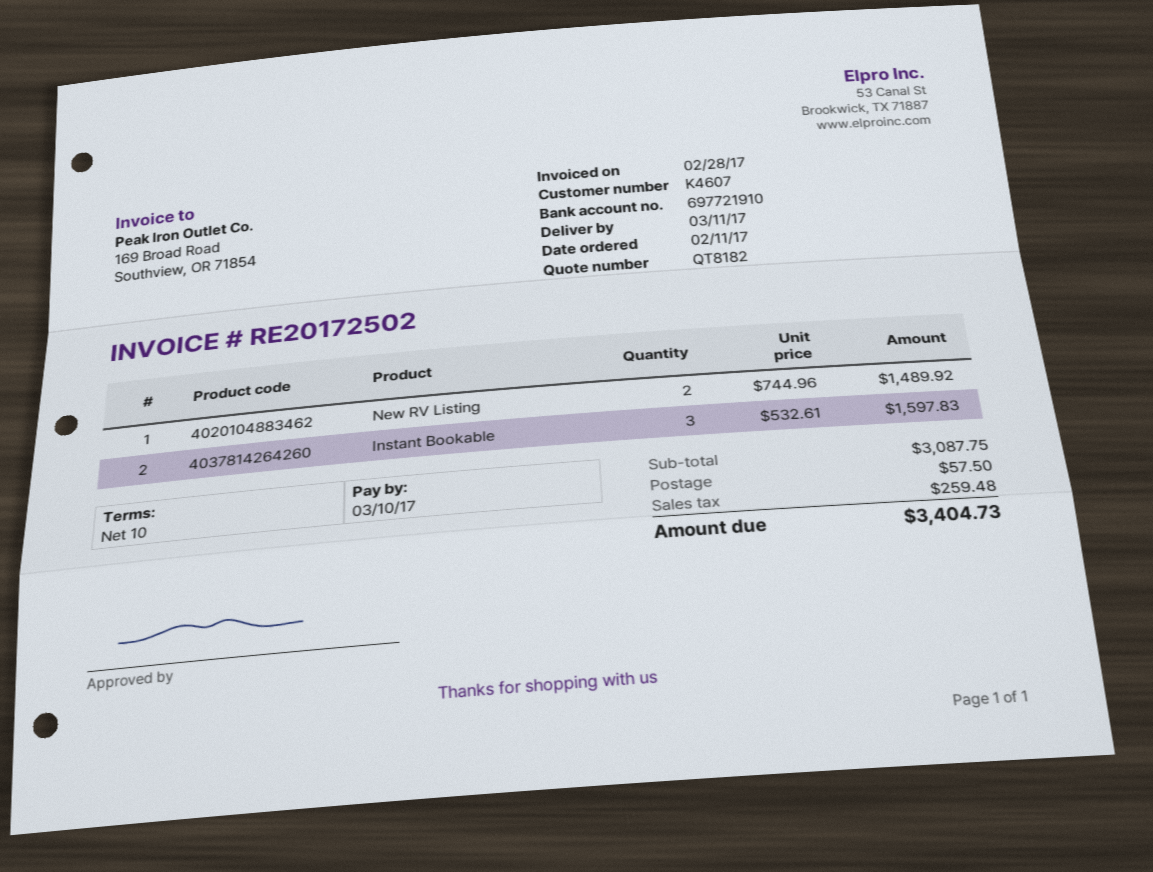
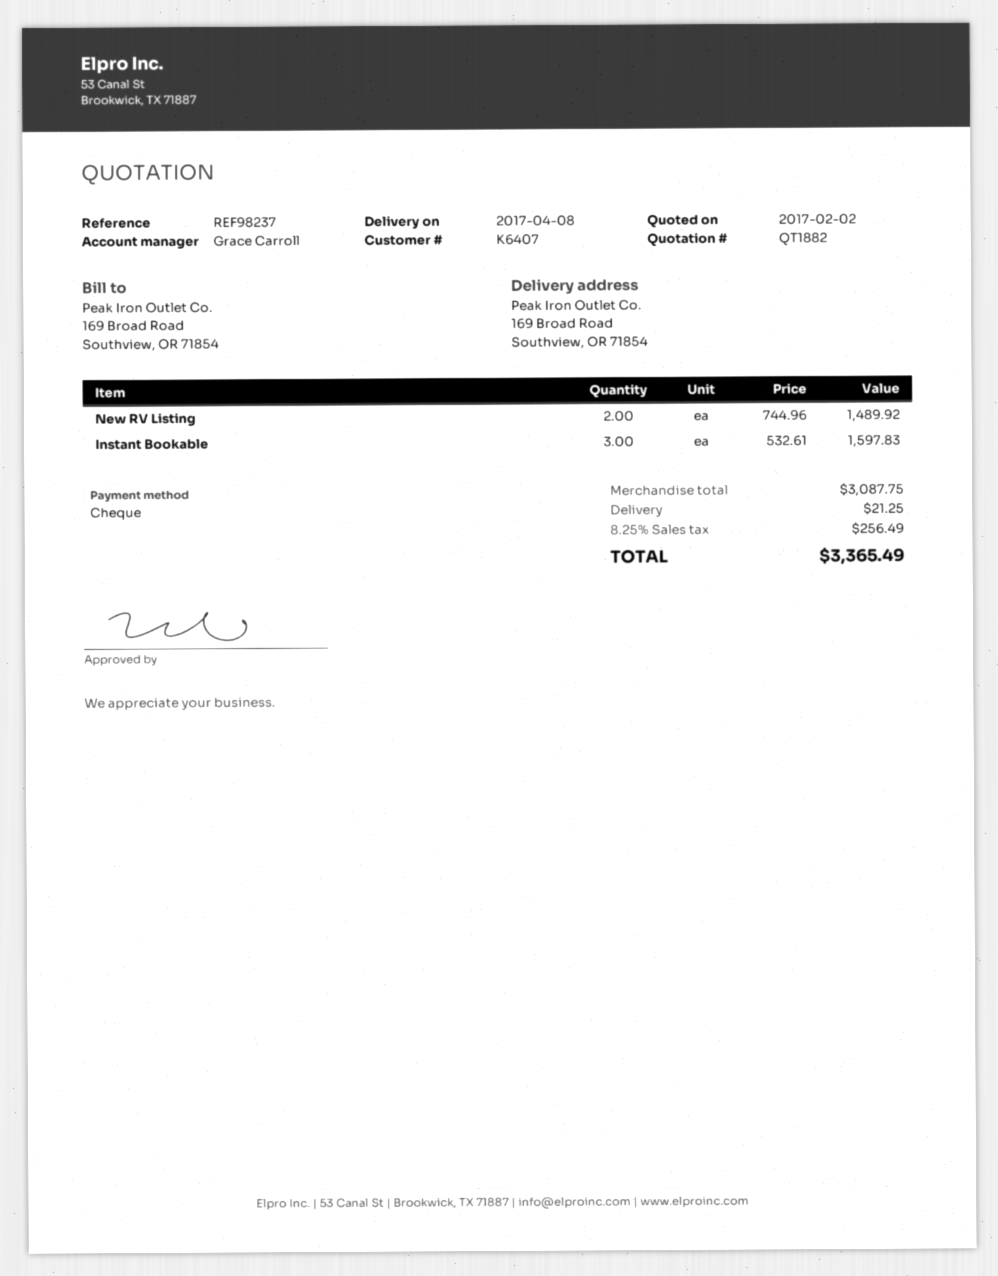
quote number: QT8182 -> QT1882
delivery date: 2017-03-11 -> 2017-04-08
customer number: K4607 -> K6407
shipping: 57.50 -> 21.25
tax: 259.48 -> 256.49
total: 3404.73 -> 3365.49

